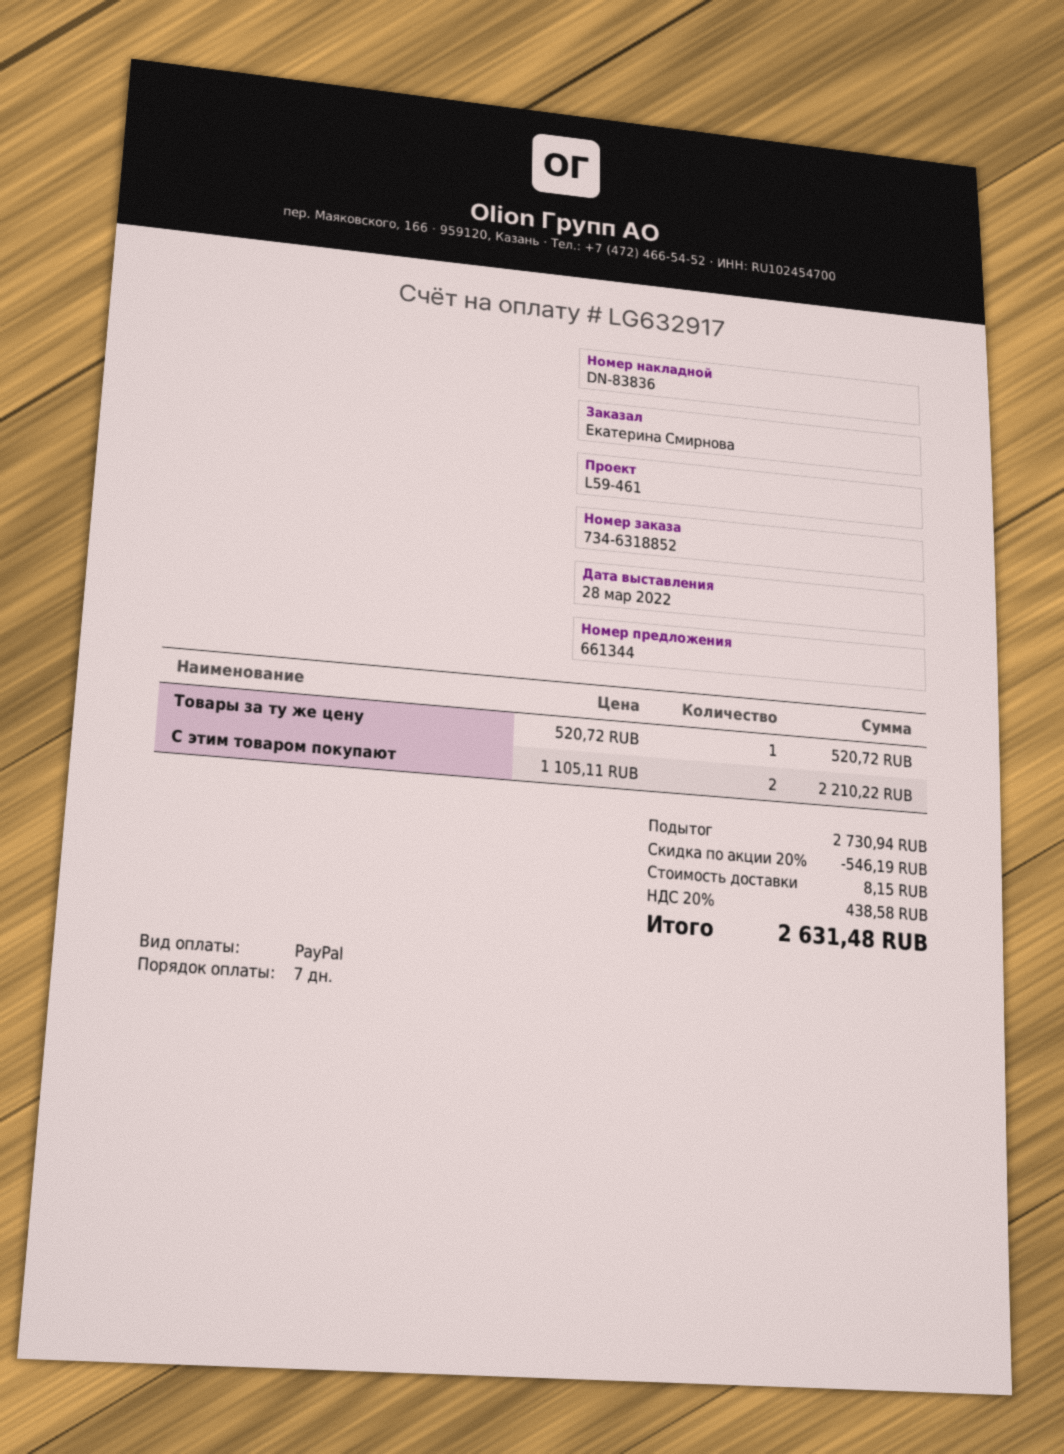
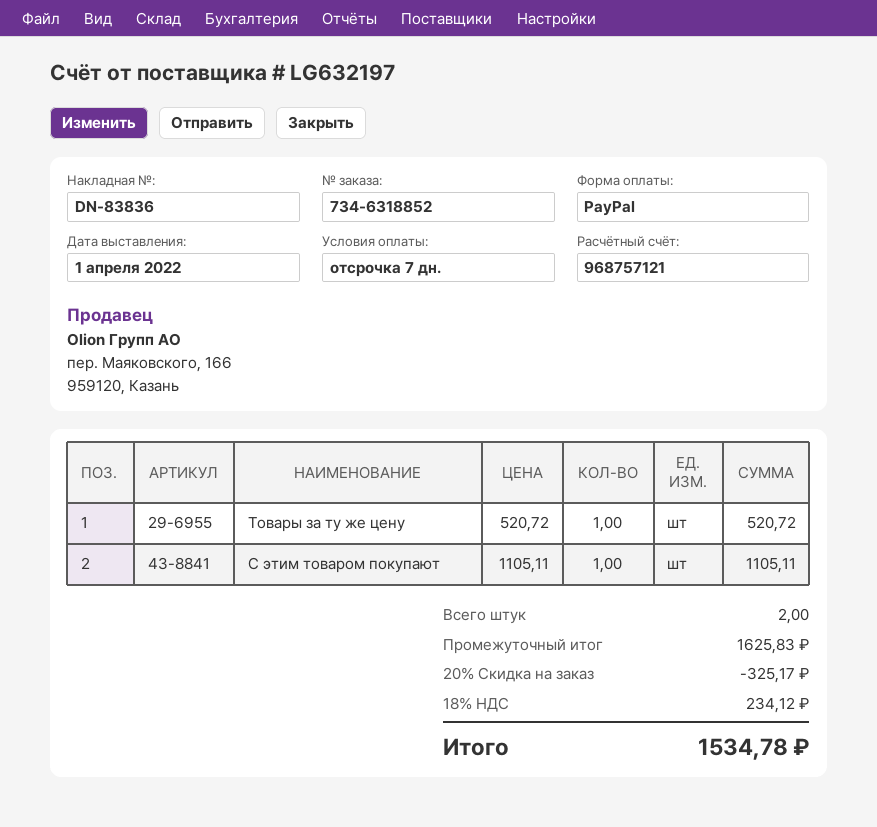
invoice number: LG632917 -> LG632197
invoice date: 2022-03-28 -> 2022-04-01
С этим товаром покупают: 2 x 1105.11 = 2210.22 -> 1 x 1105.11 = 1105.11
subtotal: 2730.94 -> 1625.83
discount: 20% = 546.19 -> 20% = 325.17
shipping: 8.15 -> none
tax: 20% = 438.58 -> 18% = 234.12
total: 2631.48 -> 1534.78

